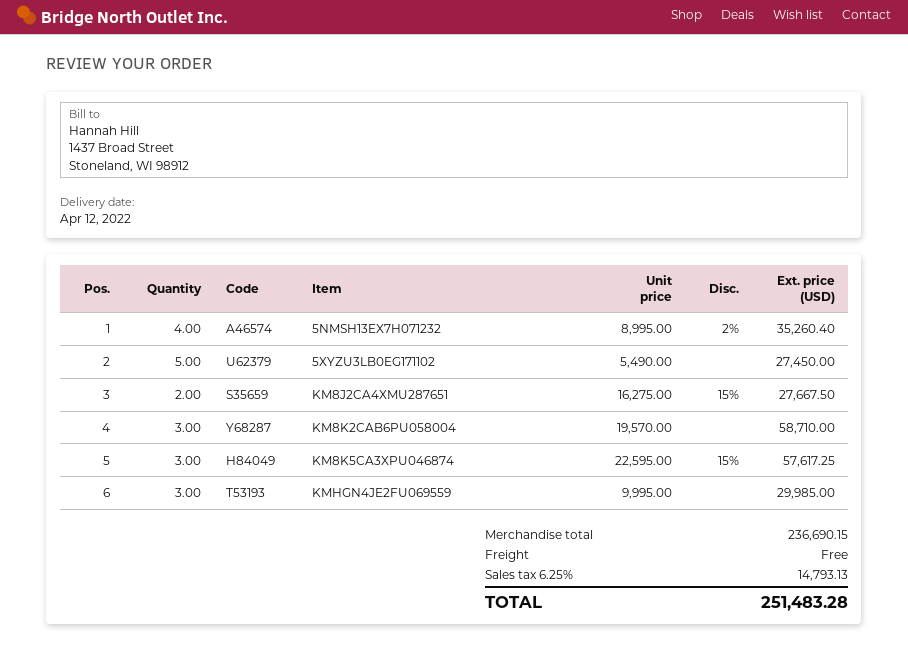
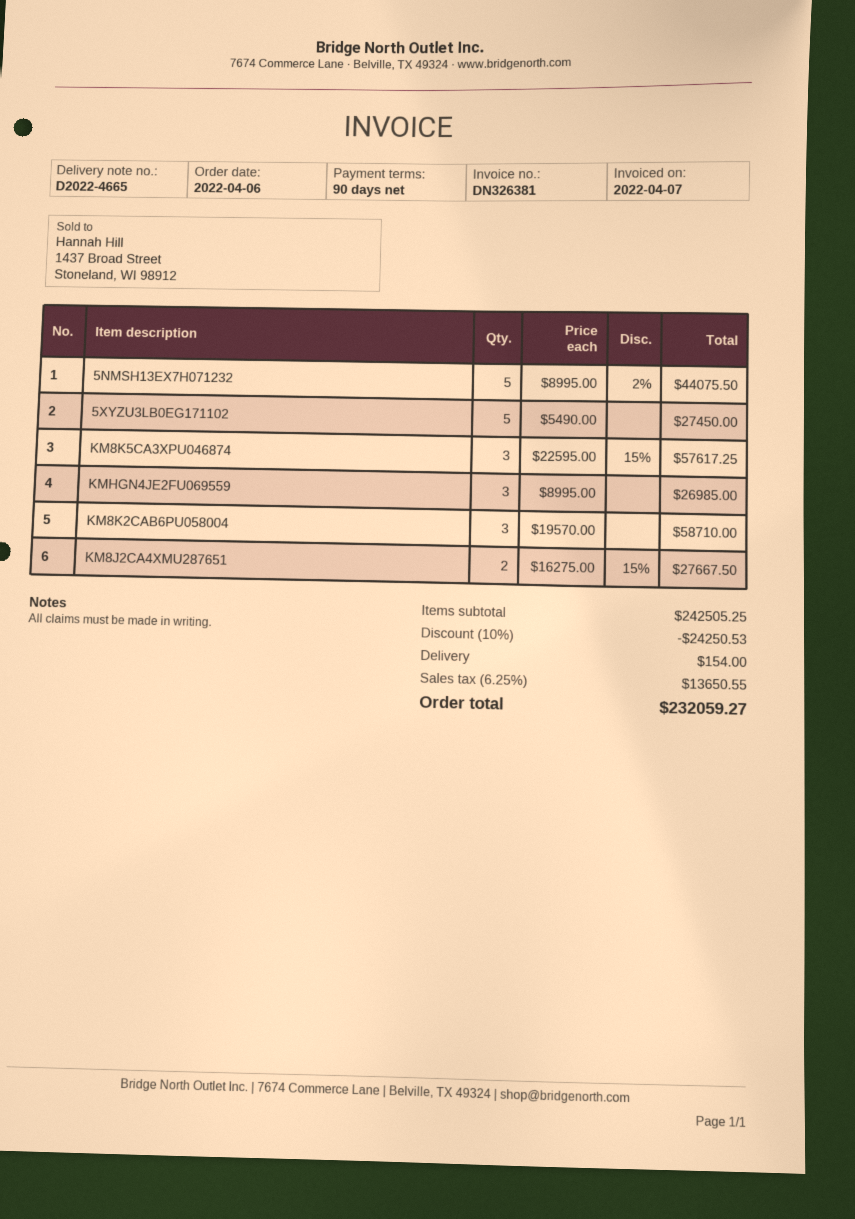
5NMSH13EX7H071232: 4 x 8995.00 - 2% = 35260.40 -> 5 x 8995.00 - 2% = 44075.50
KMHGN4JE2FU069559: 3 x 9995.00 = 29985.00 -> 3 x 8995.00 = 26985.00
subtotal: 236690.15 -> 242505.25
discount: none -> 10% = 24250.53
shipping: 0.00 -> 154.00
tax: 6.25% = 14793.13 -> 6.25% = 13650.55
total: 251483.28 -> 232059.27

